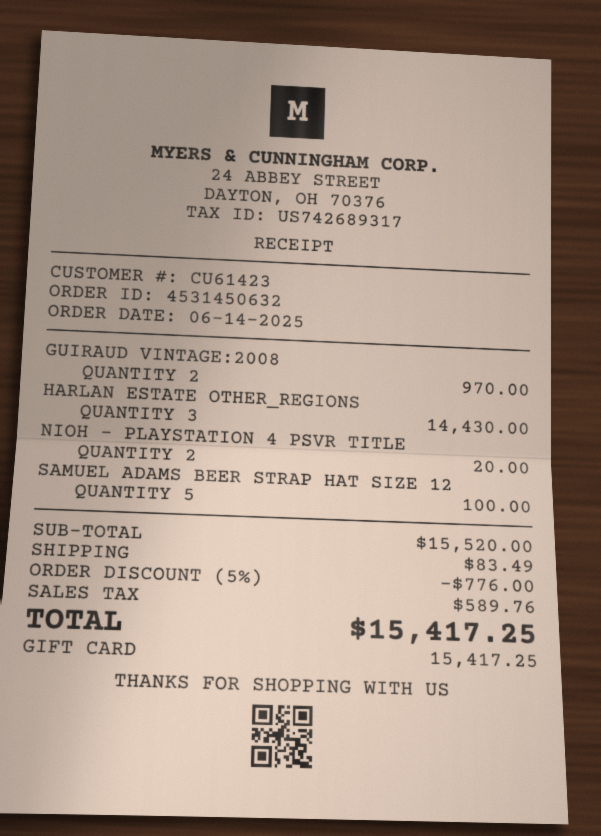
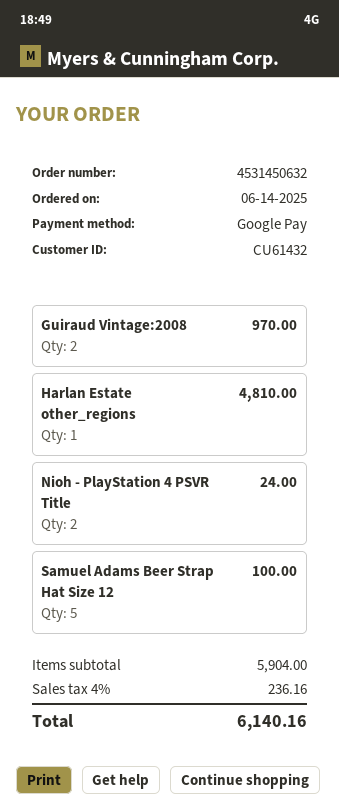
customer number: CU61423 -> CU61432
payment method: gift card -> Google Pay
HARLAN ESTATE OTHER_REGIONS: 3 for 14430.00 -> 1 for 4810.00
NIOH - PLAYSTATION 4 PSVR TITLE: 2 for 20.00 -> 2 for 24.00
subtotal: 15520.00 -> 5904.00
discount: 5% = 776.00 -> none
shipping: 83.49 -> none
tax: 589.76 -> 236.16
total: 15417.25 -> 6140.16

